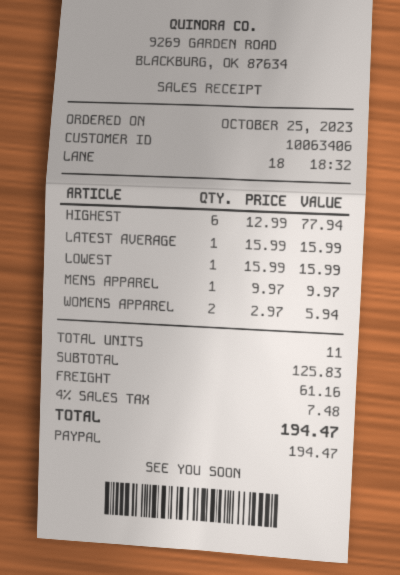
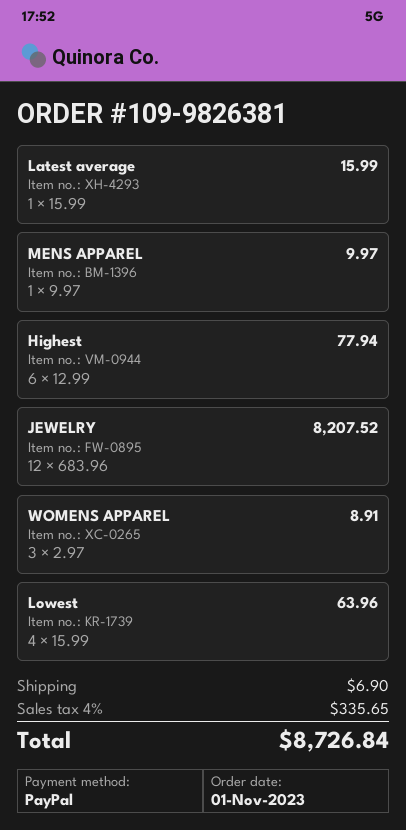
order date: 2023-10-25 -> 2023-11-01
LOWEST: 1 x 15.99 = 15.99 -> 4 x 15.99 = 63.96
WOMENS APPAREL: 2 x 2.97 = 5.94 -> 3 x 2.97 = 8.91
JEWELRY: none -> 12 x 683.96 = 8207.52
shipping: 61.16 -> 6.90
tax: 4% = 7.48 -> 4% = 335.65
total: 194.47 -> 8726.84

